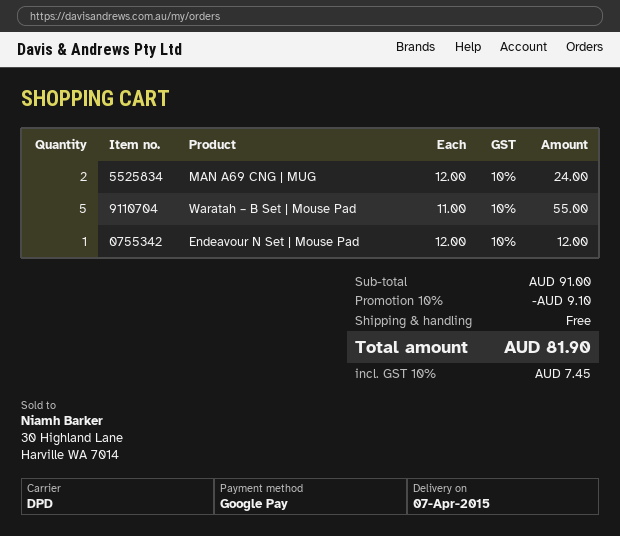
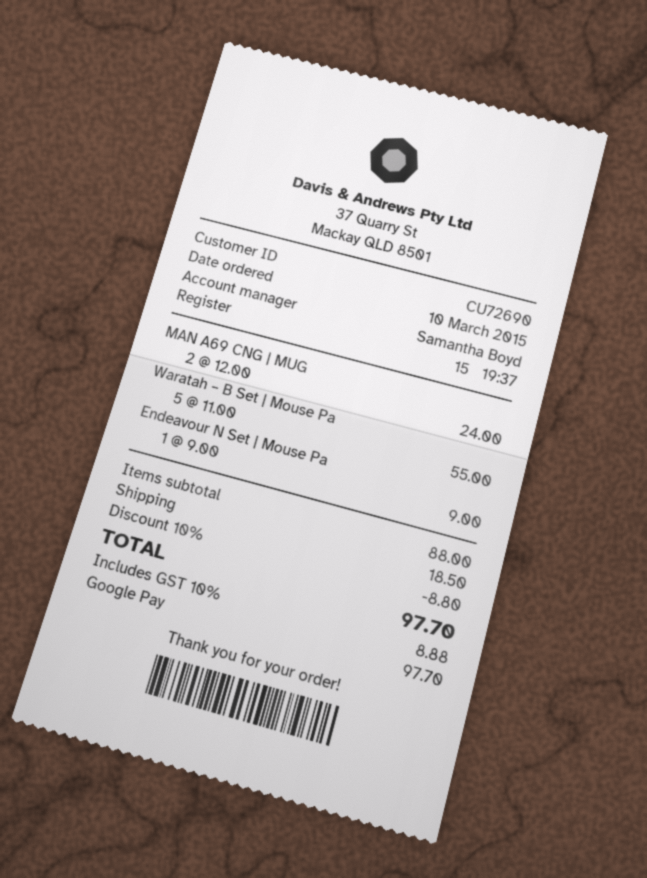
Endeavour N Set | Mouse Pad: 1 x 12.00 = 12.00 -> 1 x 9.00 = 9.00
subtotal: 91.00 -> 88.00
discount: 10% = 9.10 -> 10% = 8.80
shipping: 0.00 -> 18.50
tax: 10% = 7.45 -> 10% = 8.88
total: 81.90 -> 97.70

